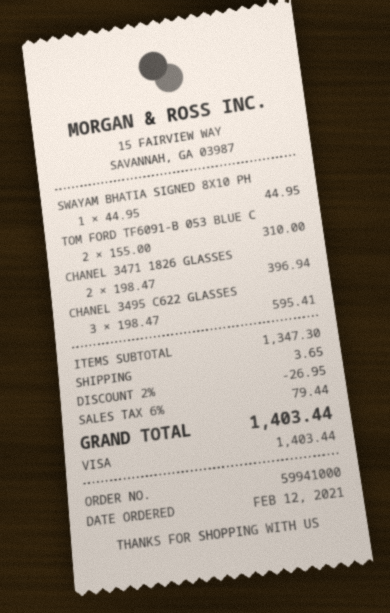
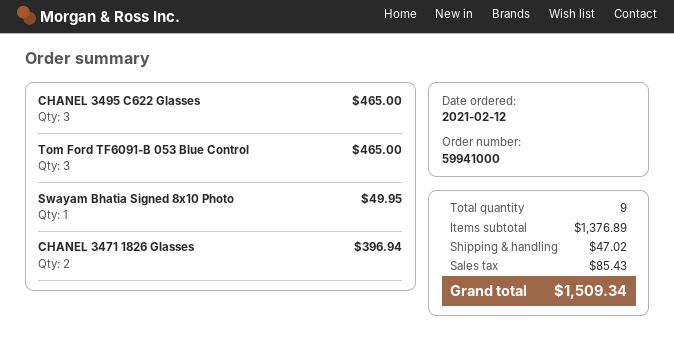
SWAYAM BHATIA SIGNED 8X10 PH: 1 for 44.95 -> 1 for 49.95
TOM FORD TF6091-B 053 BLUE C: 2 for 310.00 -> 3 for 465.00
CHANEL 3495 C622 GLASSES: 3 for 595.41 -> 3 for 465.00
subtotal: 1347.30 -> 1376.89
discount: 2% = 26.95 -> none
shipping: 3.65 -> 47.02
tax: 79.44 -> 85.43
total: 1403.44 -> 1509.34

